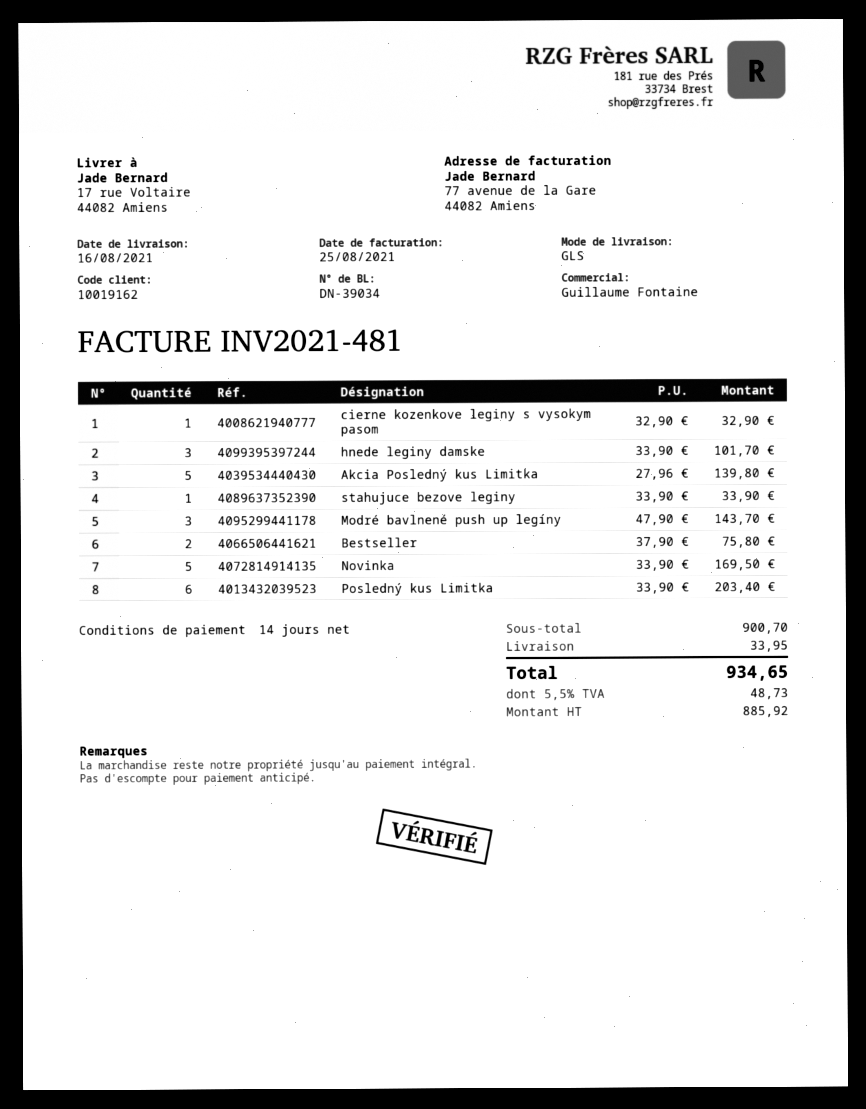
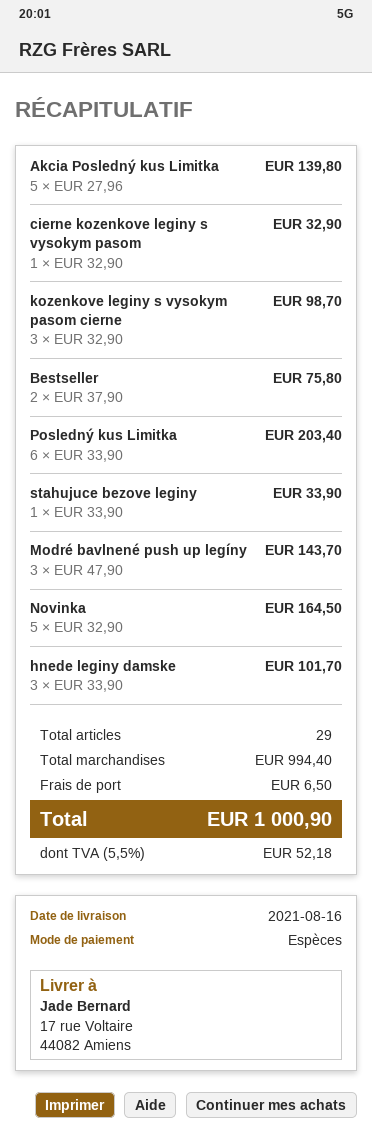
Novinka: 5 x 33.90 = 169.50 -> 5 x 32.90 = 164.50
kozenkove leginy s vysokym pasom cierne: none -> 3 x 32.90 = 98.70
subtotal: 900.70 -> 994.40
shipping: 33.95 -> 6.50
tax: 5.5% = 48.73 -> 5.5% = 52.18
total: 934.65 -> 1000.90

